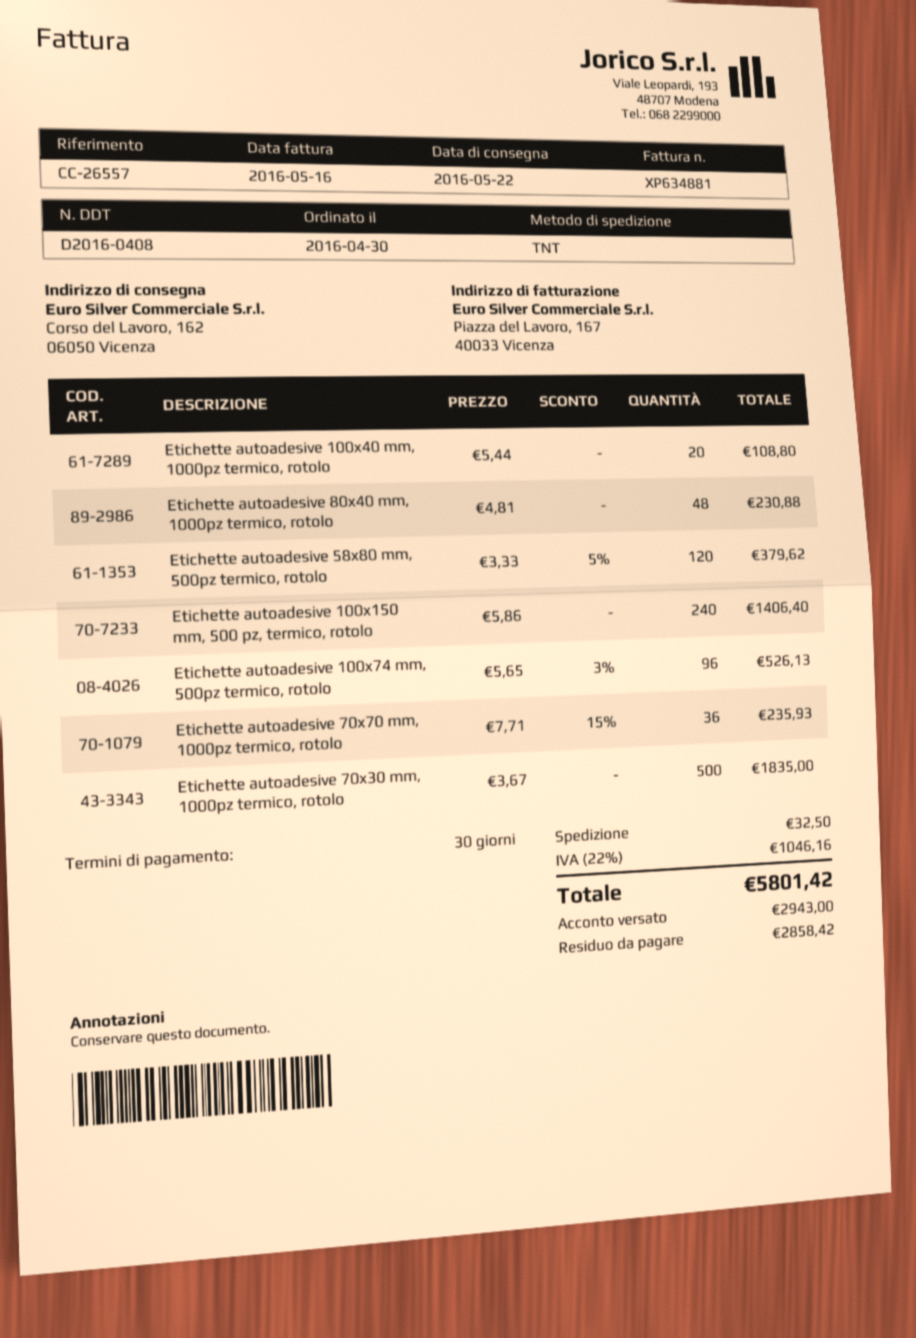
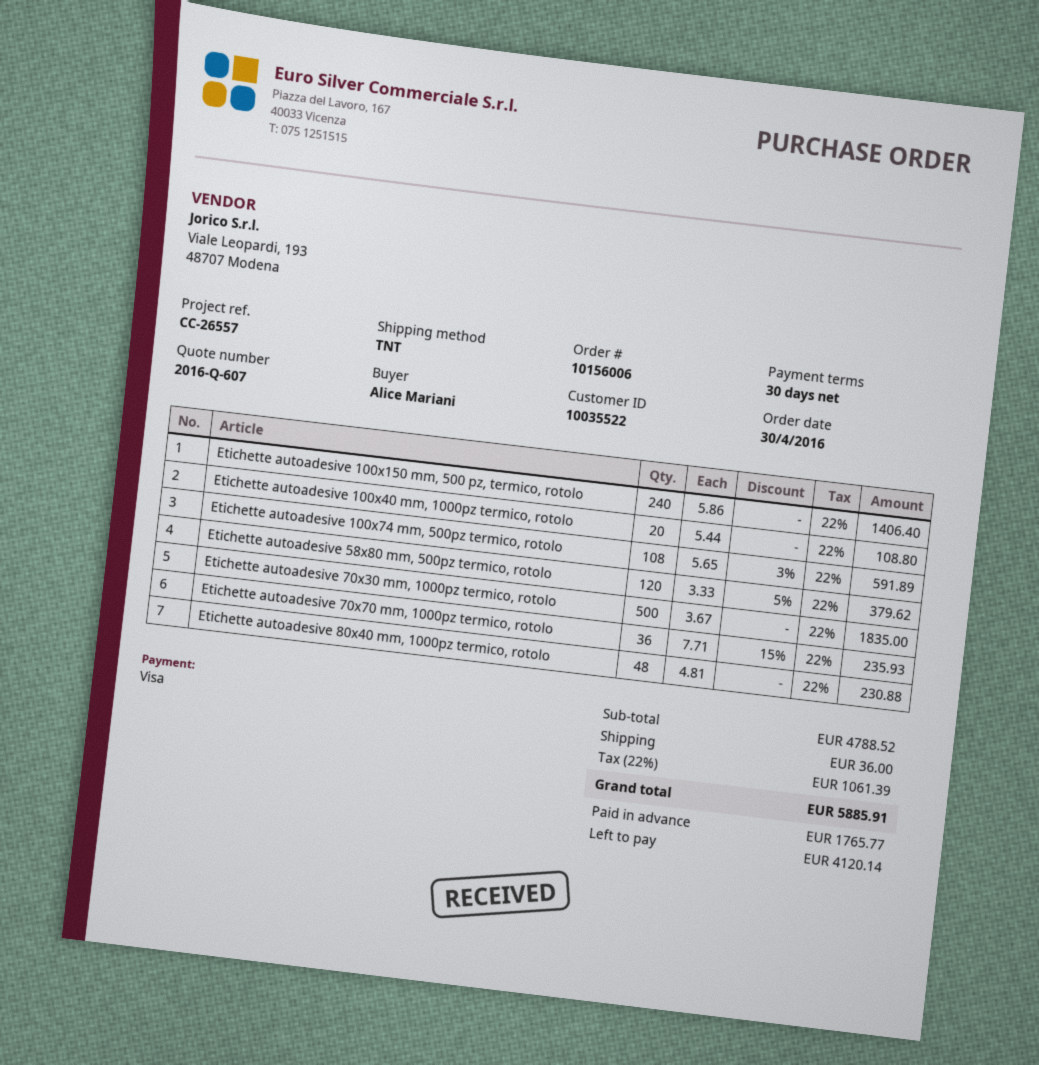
Etichette autoadesive 100x74 mm, 500pz termico, rotolo: 96 x 5.65 - 3% = 526.13 -> 108 x 5.65 - 3% = 591.89
shipping: 32.50 -> 36.00
tax: 22% = 1046.16 -> 22% = 1061.39
total: 5801.42 -> 5885.91
deposit: 2943.00 -> 1765.77
balance: 2858.42 -> 4120.14

